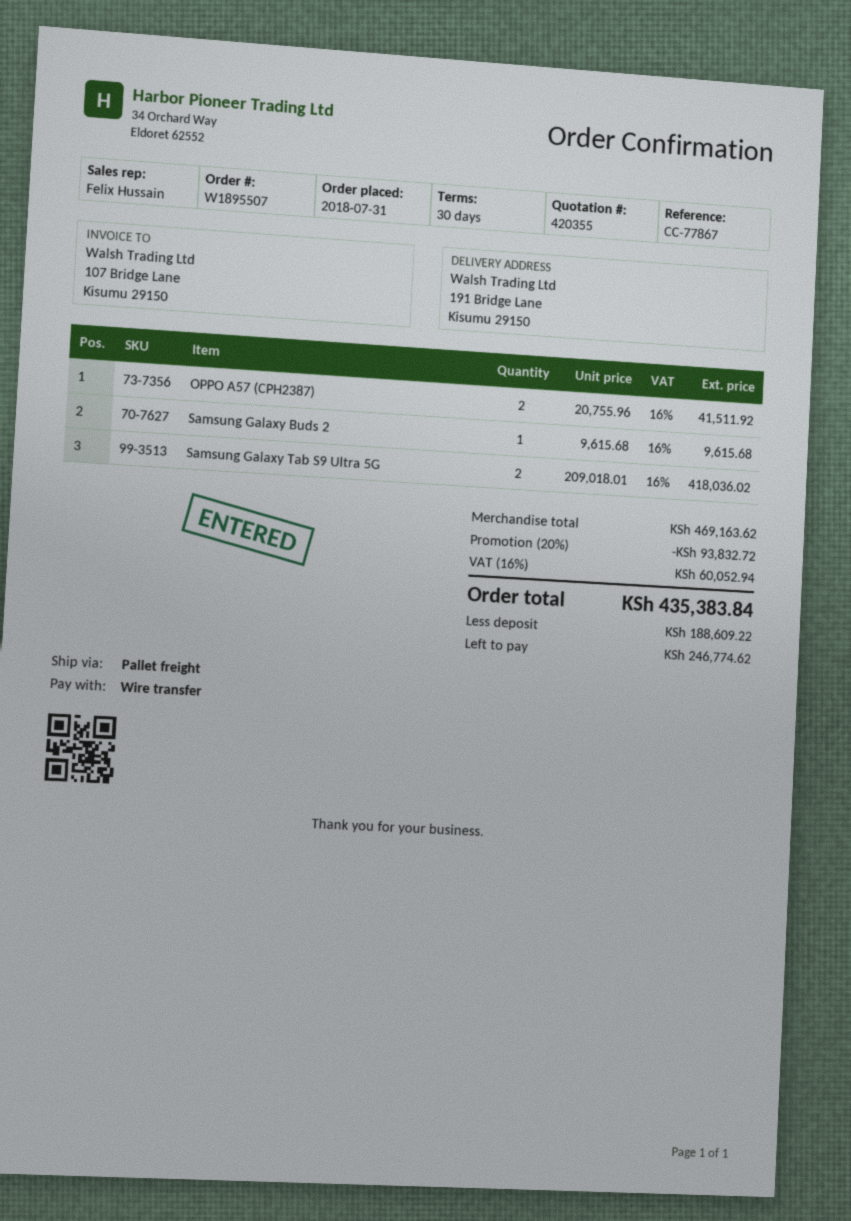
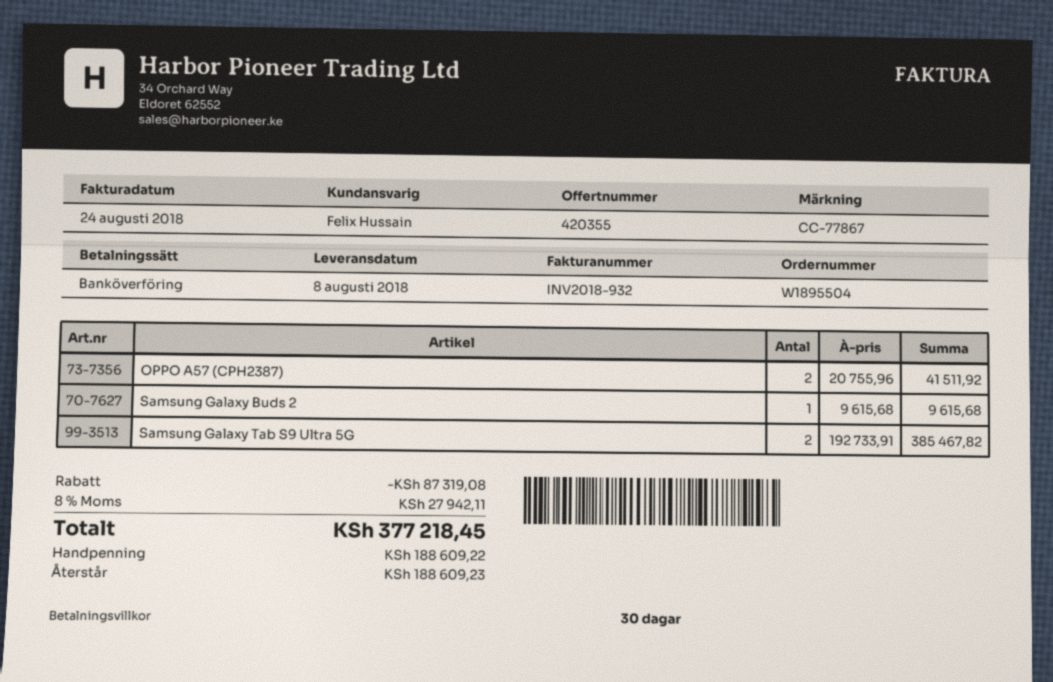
order number: W1895507 -> W1895504
Samsung Galaxy Tab S9 Ultra 5G: 2 x 209018.01 = 418036.02 -> 2 x 192733.91 = 385467.82
discount: 93832.72 -> 87319.08
tax: 16% = 60052.94 -> 8% = 27942.11
total: 435383.84 -> 377218.45
balance: 246774.62 -> 188609.23

